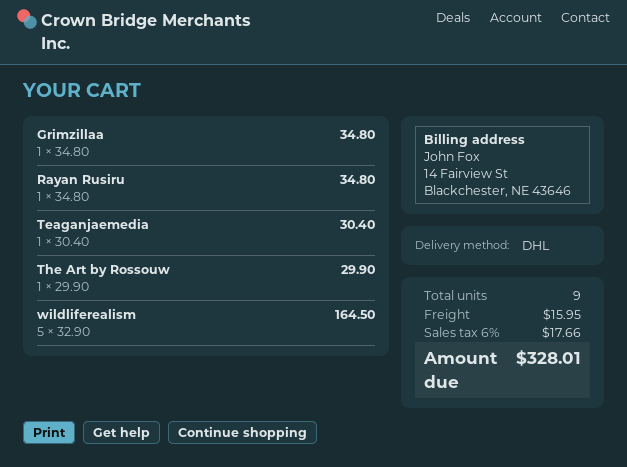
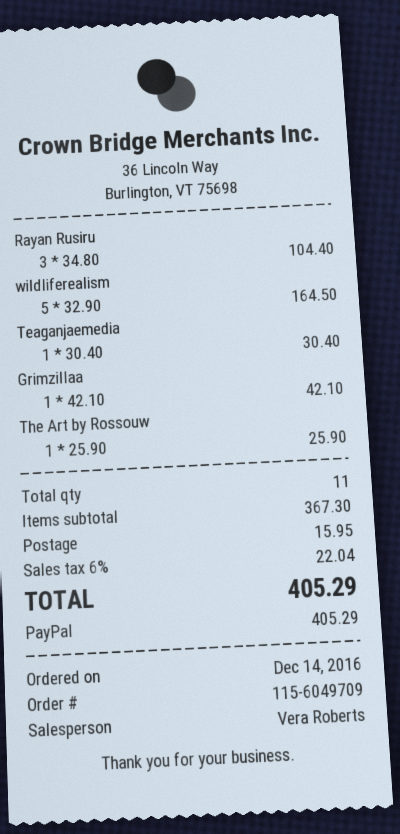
Grimzillaa: 1 x 34.80 = 34.80 -> 1 x 42.10 = 42.10
Rayan Rusiru: 1 x 34.80 = 34.80 -> 3 x 34.80 = 104.40
The Art by Rossouw: 1 x 29.90 = 29.90 -> 1 x 25.90 = 25.90
total quantity: 9 -> 11
tax: 6% = 17.66 -> 6% = 22.04
total: 328.01 -> 405.29

